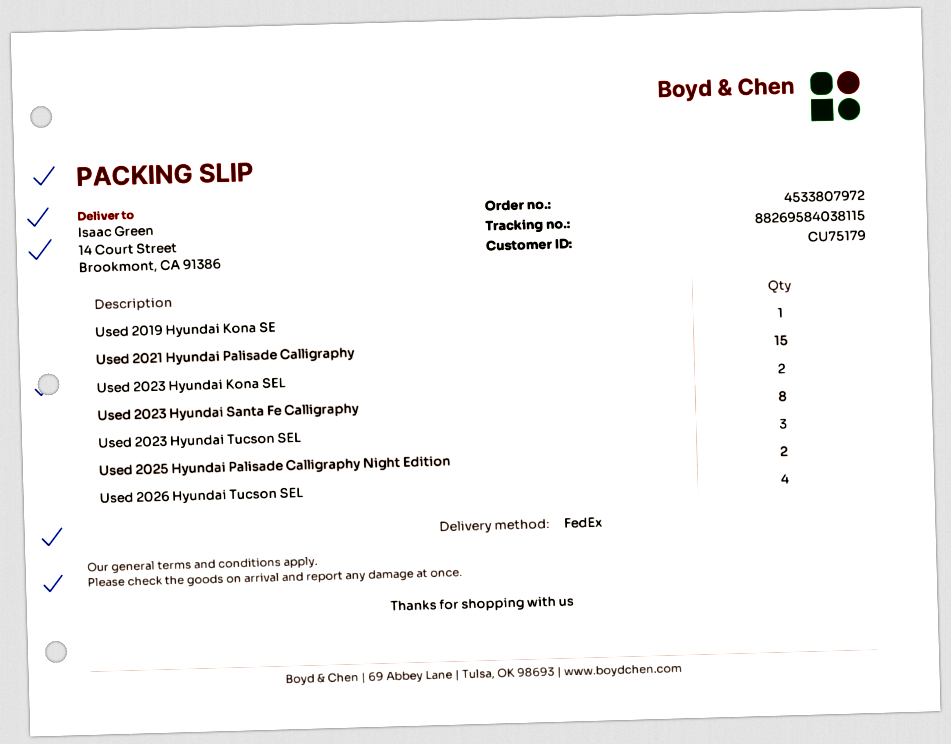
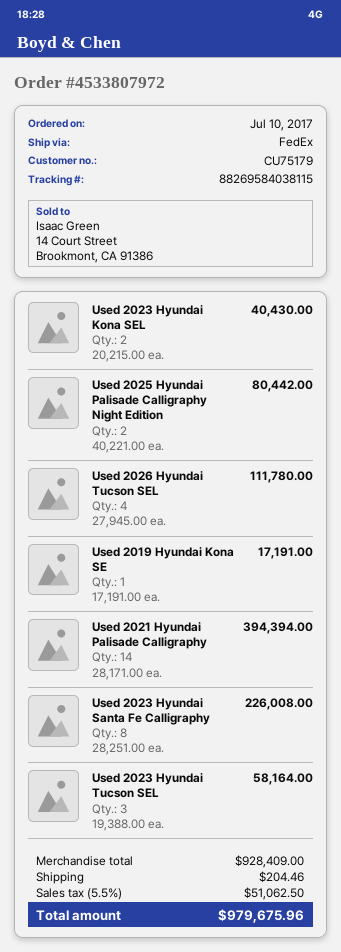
Used 2021 Hyundai Palisade Calligraphy: 15 -> 14

